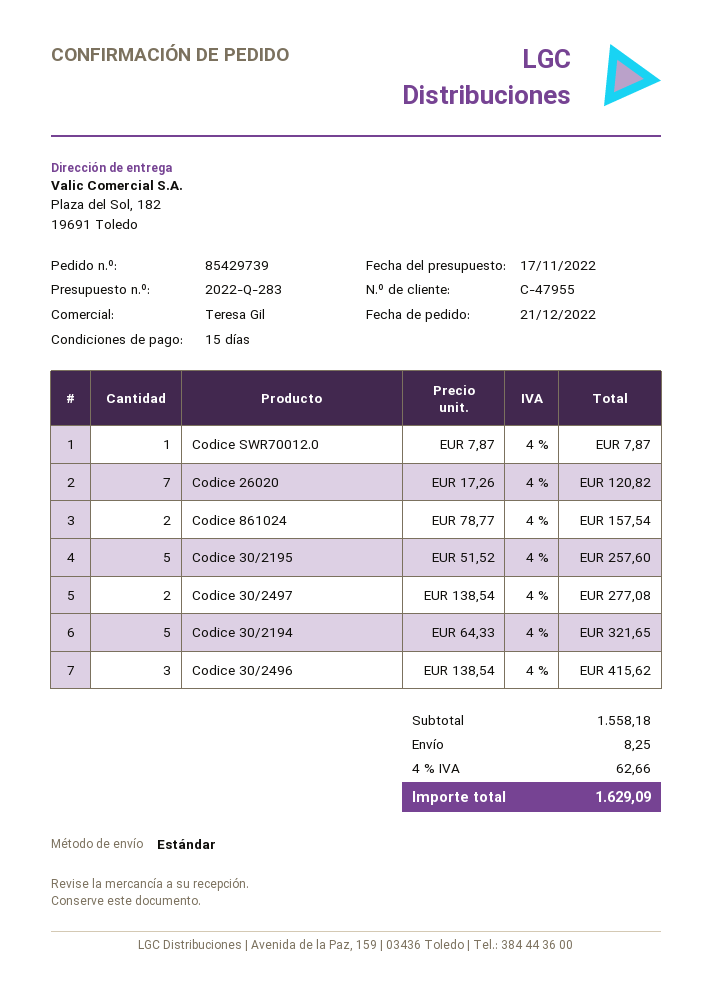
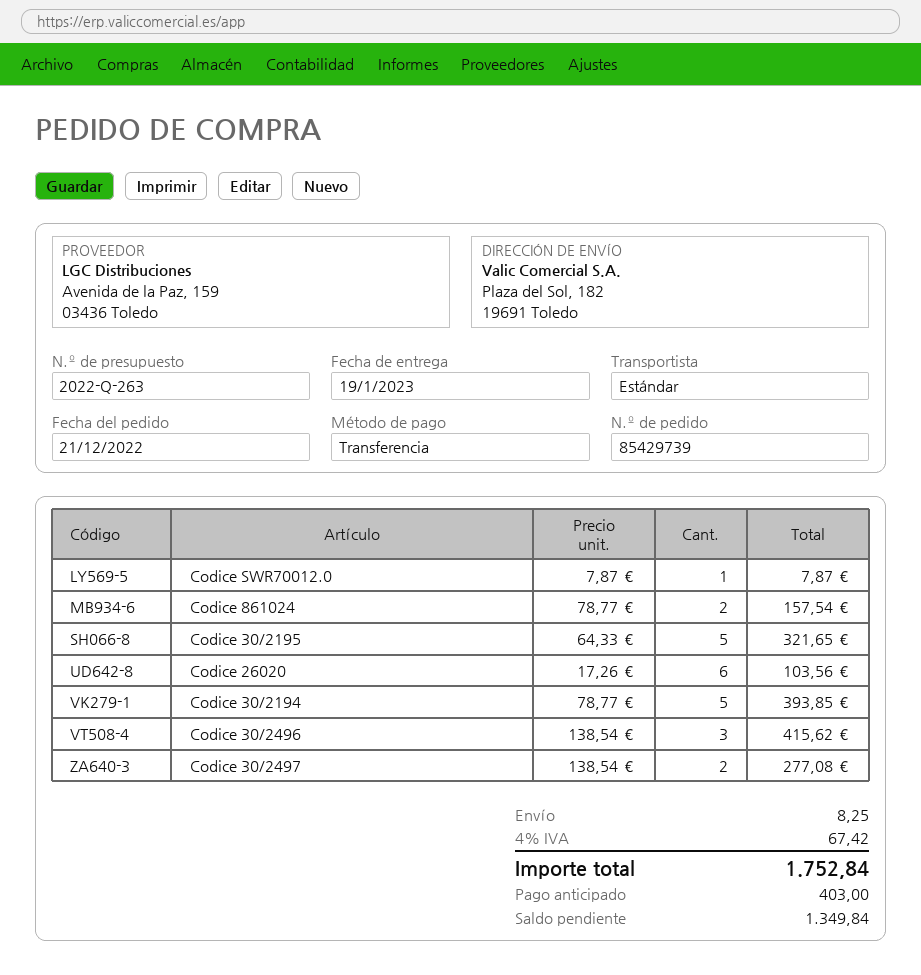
quote number: 2022-Q-283 -> 2022-Q-263
Codice 26020: 7 x 17.26 = 120.82 -> 6 x 17.26 = 103.56
Codice 30/2195: 5 x 51.52 = 257.60 -> 5 x 64.33 = 321.65
Codice 30/2194: 5 x 64.33 = 321.65 -> 5 x 78.77 = 393.85
tax: 4% = 62.66 -> 4% = 67.42
total: 1629.09 -> 1752.84

